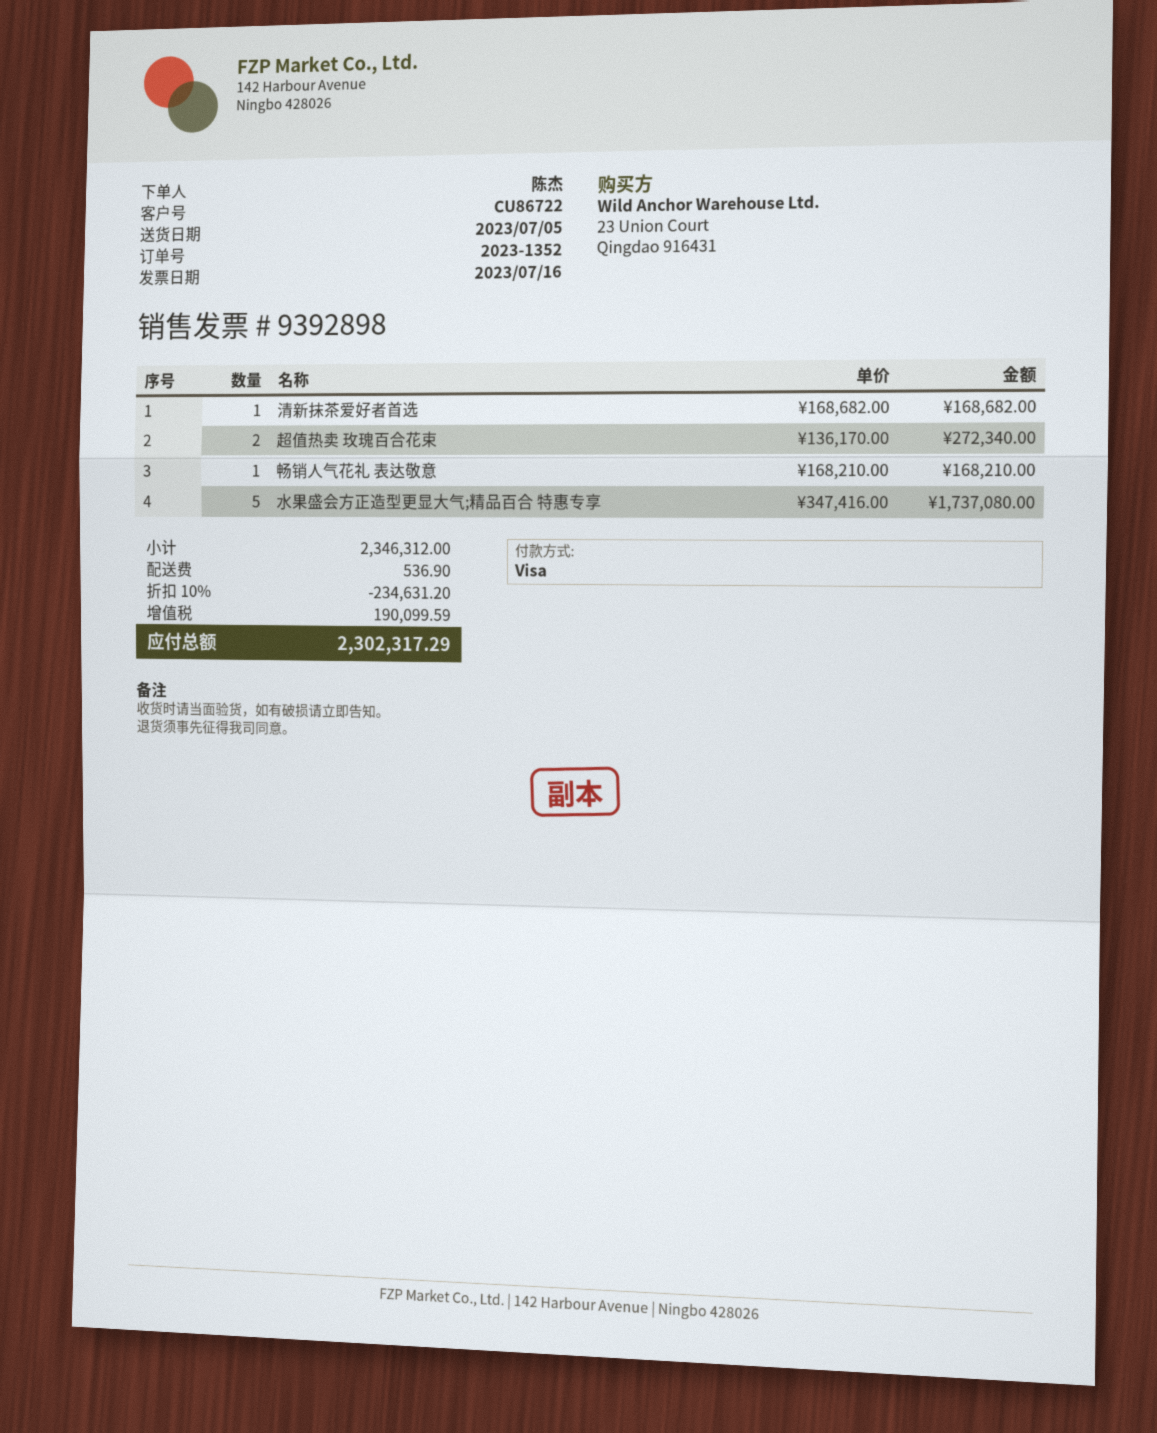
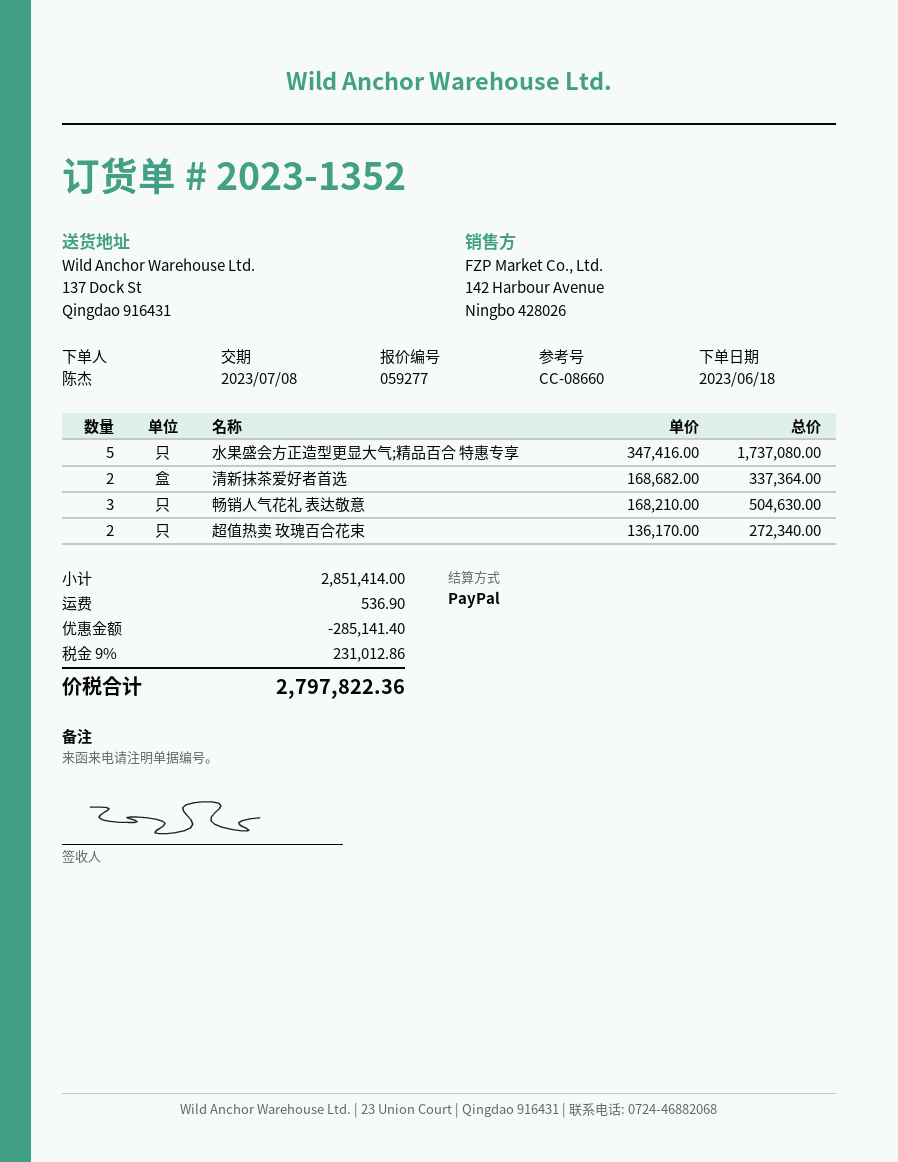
delivery date: 2023-07-05 -> 2023-07-08
payment method: Visa -> PayPal
清新抹茶爱好者首选: 1 x 168682.00 = 168682.00 -> 2 x 168682.00 = 337364.00
畅销人气花礼 表达敬意: 1 x 168210.00 = 168210.00 -> 3 x 168210.00 = 504630.00
subtotal: 2346312.00 -> 2851414.00
discount: 234631.20 -> 285141.40
tax: 190099.59 -> 231012.86
total: 2302317.29 -> 2797822.36

